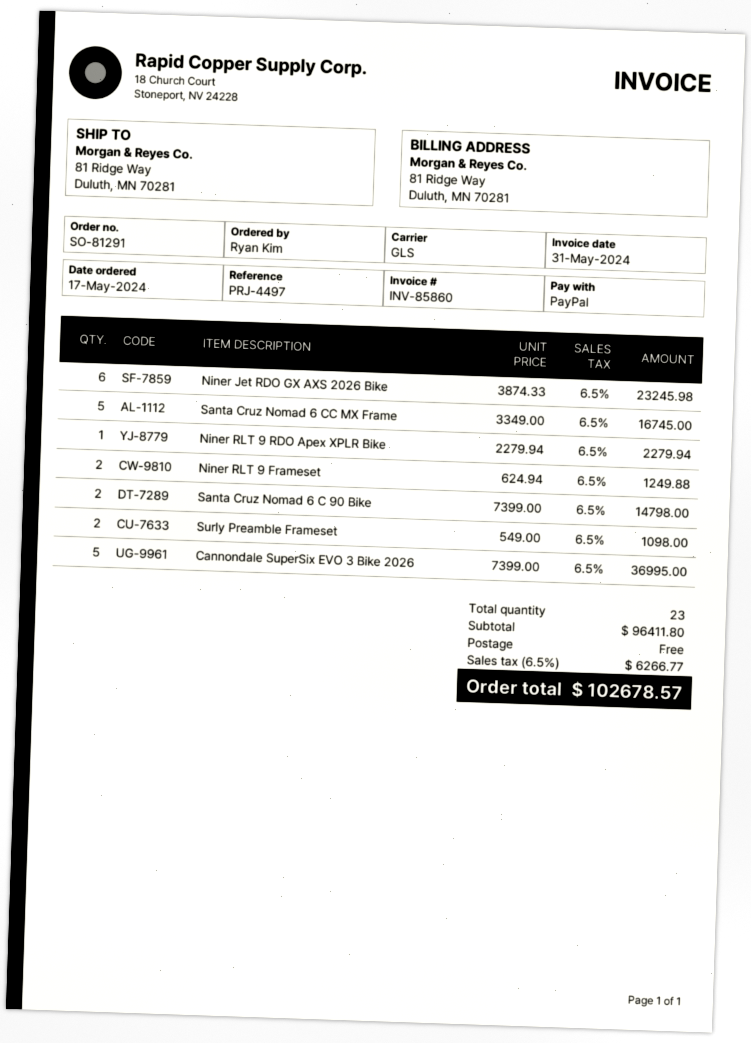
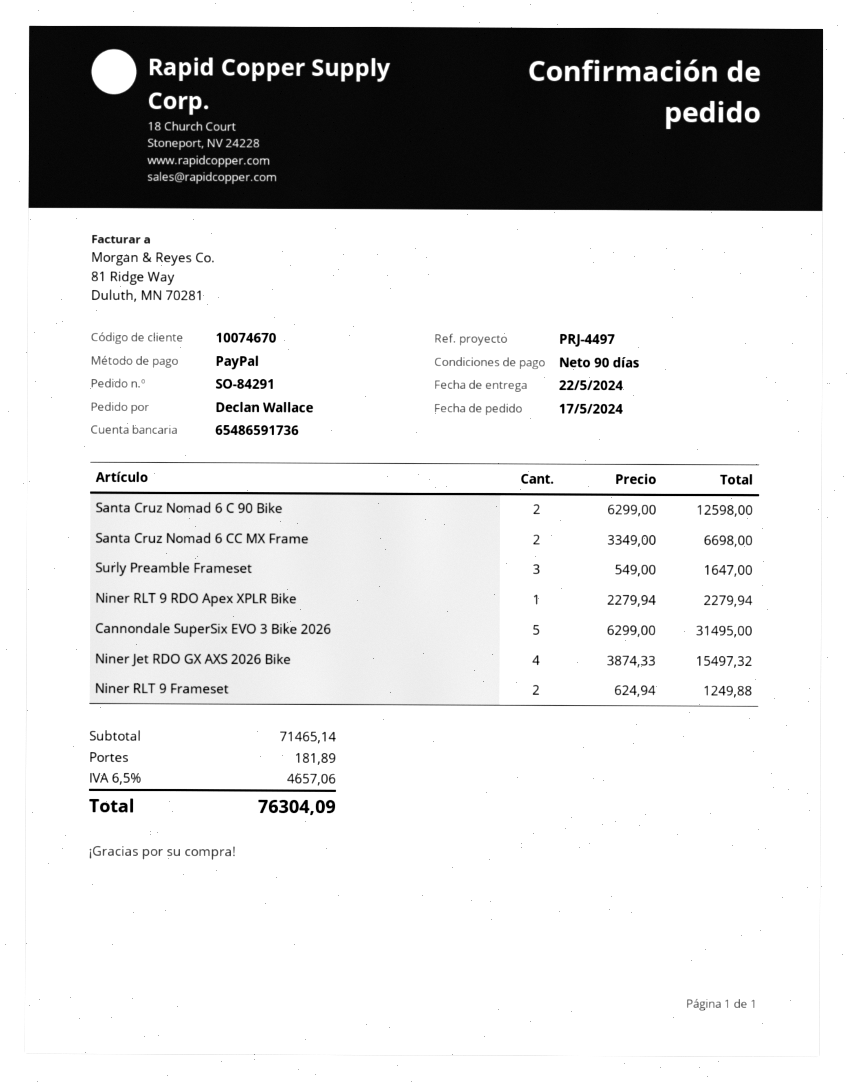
order number: SO-81291 -> SO-84291
ordered by: Ryan Kim -> Declan Wallace
Niner Jet RDO GX AXS 2026 Bike: 6 x 3874.33 = 23245.98 -> 4 x 3874.33 = 15497.32
Santa Cruz Nomad 6 CC MX Frame: 5 x 3349.00 = 16745.00 -> 2 x 3349.00 = 6698.00
Santa Cruz Nomad 6 C 90 Bike: 2 x 7399.00 = 14798.00 -> 2 x 6299.00 = 12598.00
Surly Preamble Frameset: 2 x 549.00 = 1098.00 -> 3 x 549.00 = 1647.00
Cannondale SuperSix EVO 3 Bike 2026: 5 x 7399.00 = 36995.00 -> 5 x 6299.00 = 31495.00
subtotal: 96411.80 -> 71465.14
shipping: 0.00 -> 181.89
tax: 6.5% = 6266.77 -> 6.5% = 4657.06
total: 102678.57 -> 76304.09

